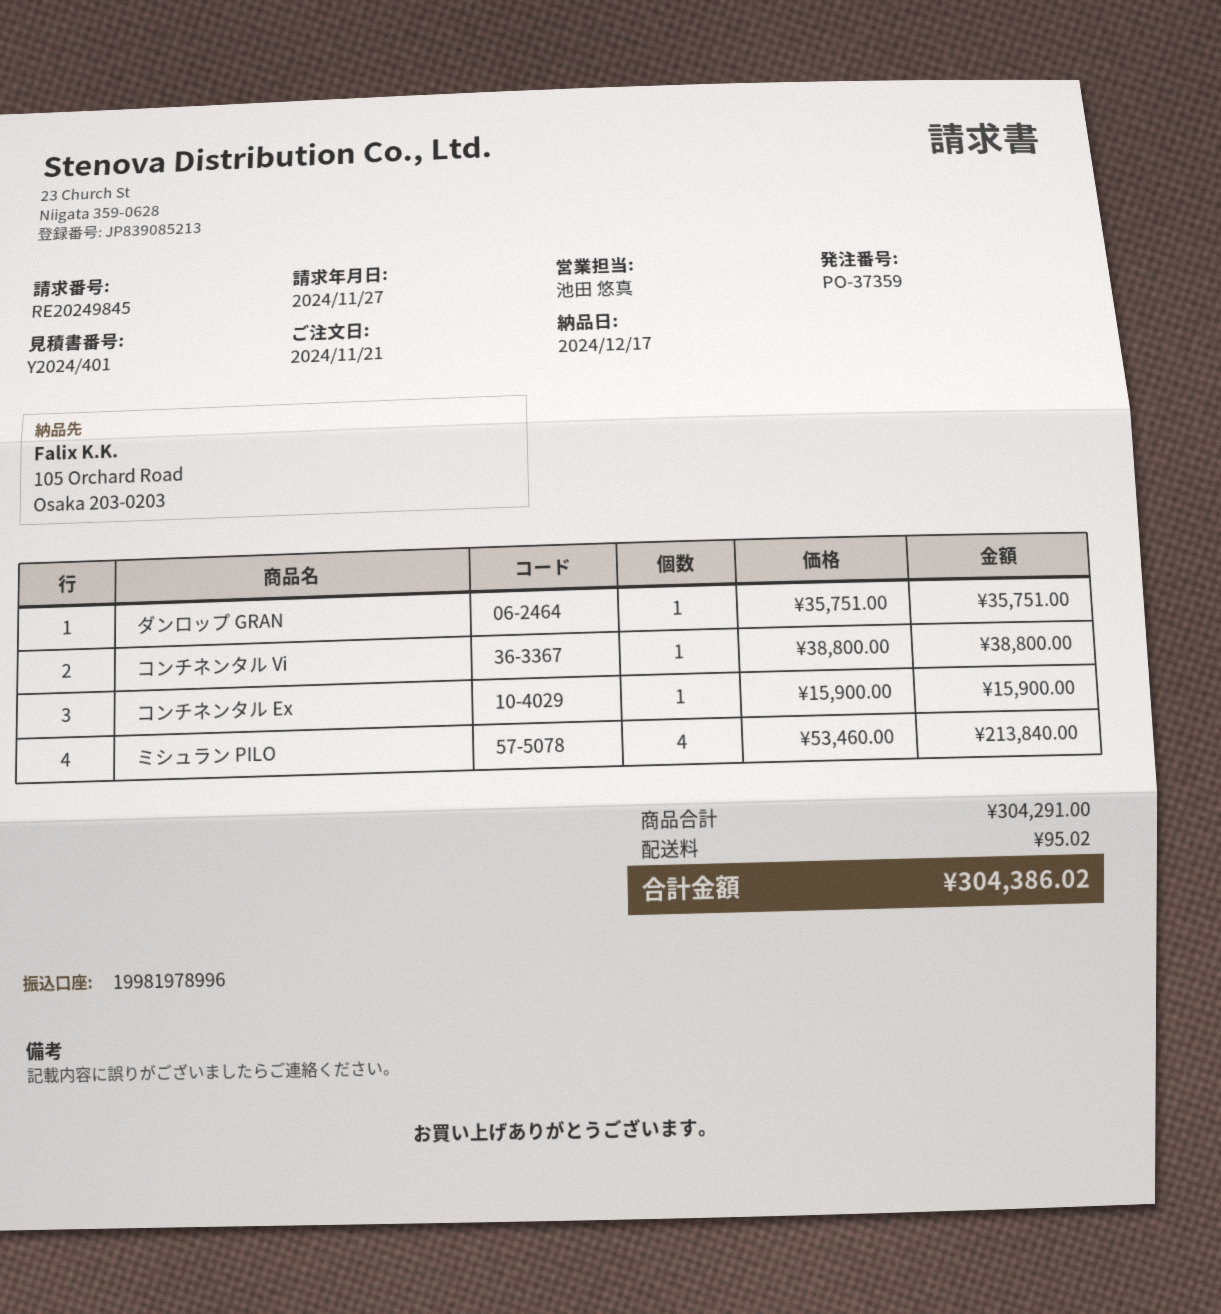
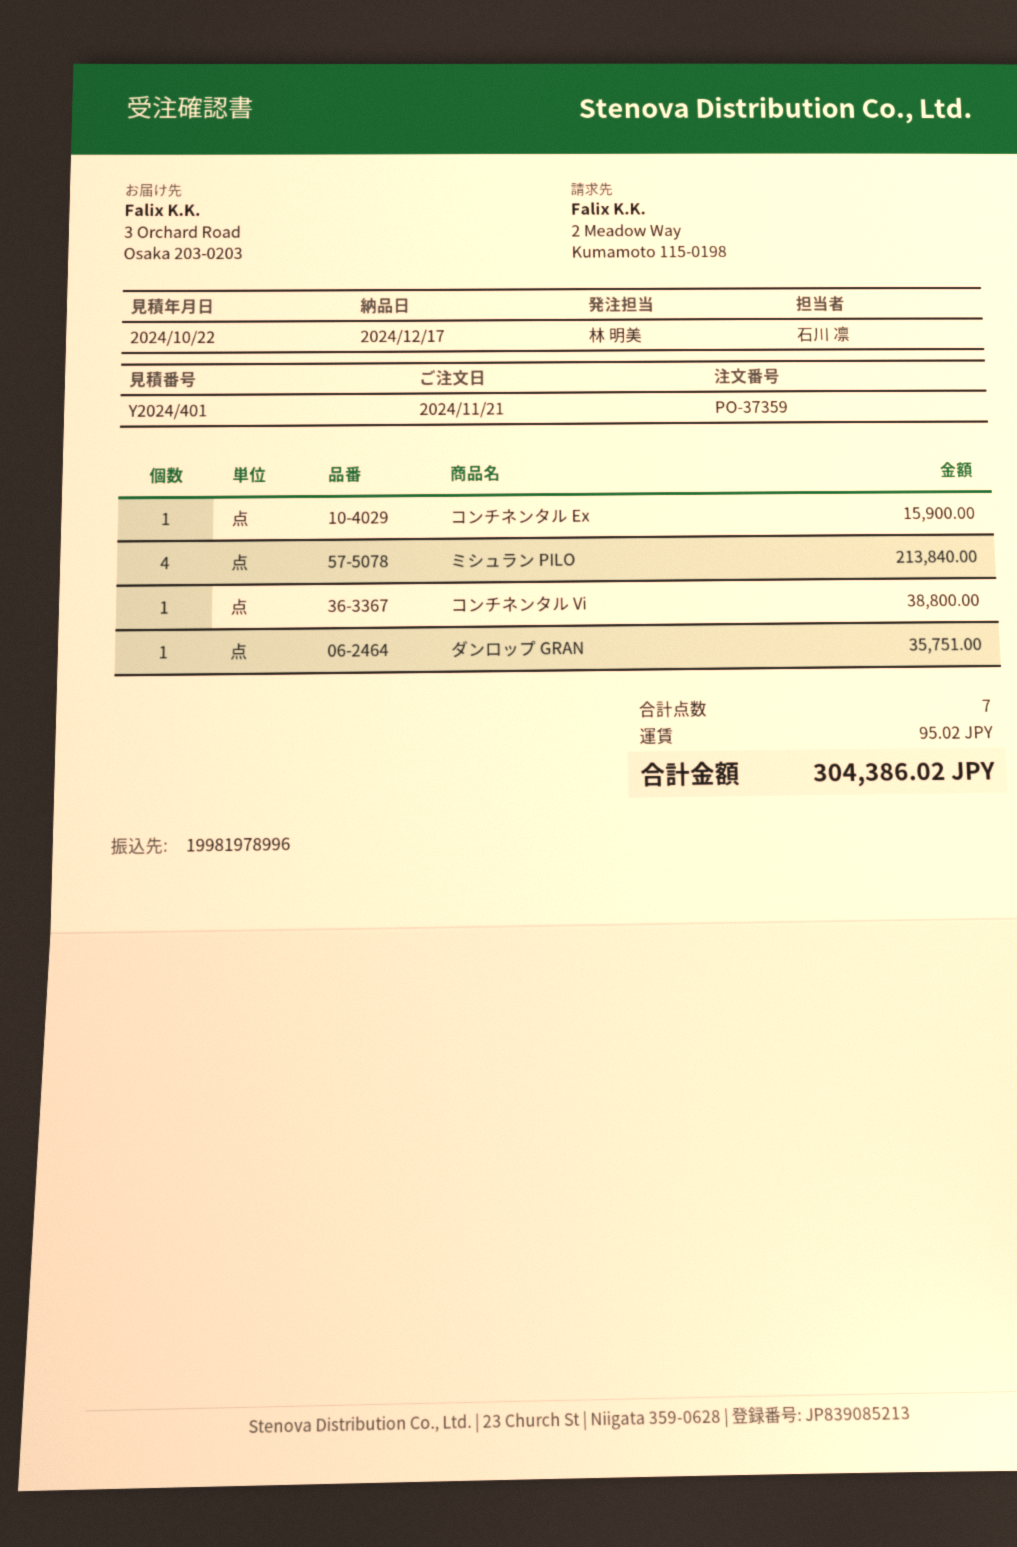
sales rep: 池田 悠真 -> 石川 凛
ship to: 105 Orchard Road, Osaka 203-0203 -> 3 Orchard Road, Osaka 203-0203

